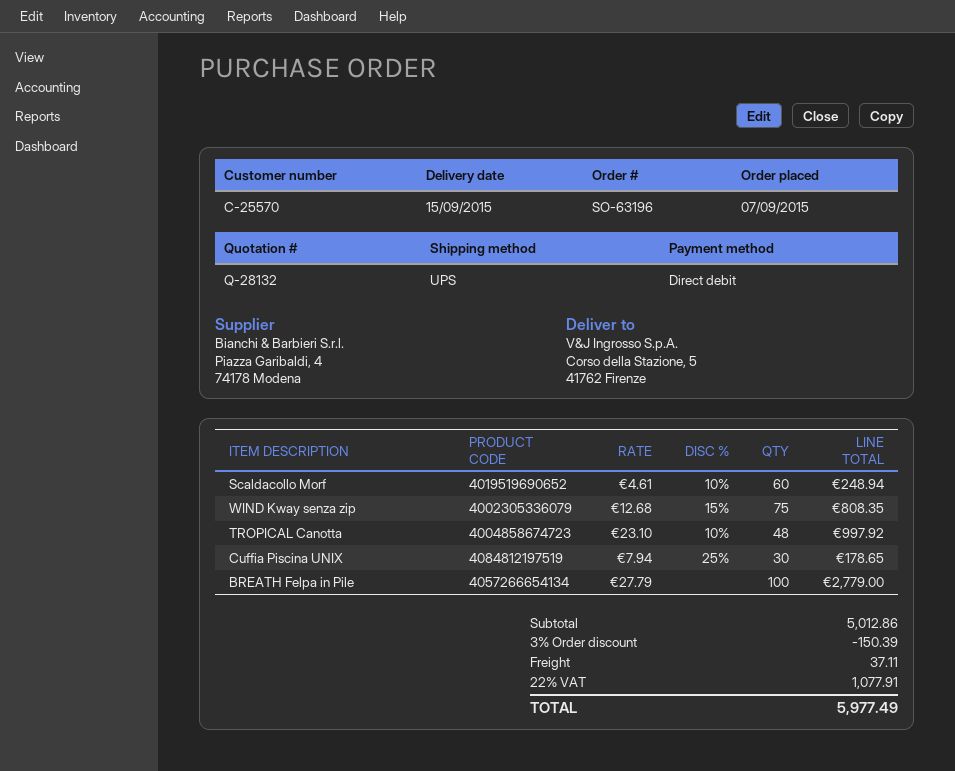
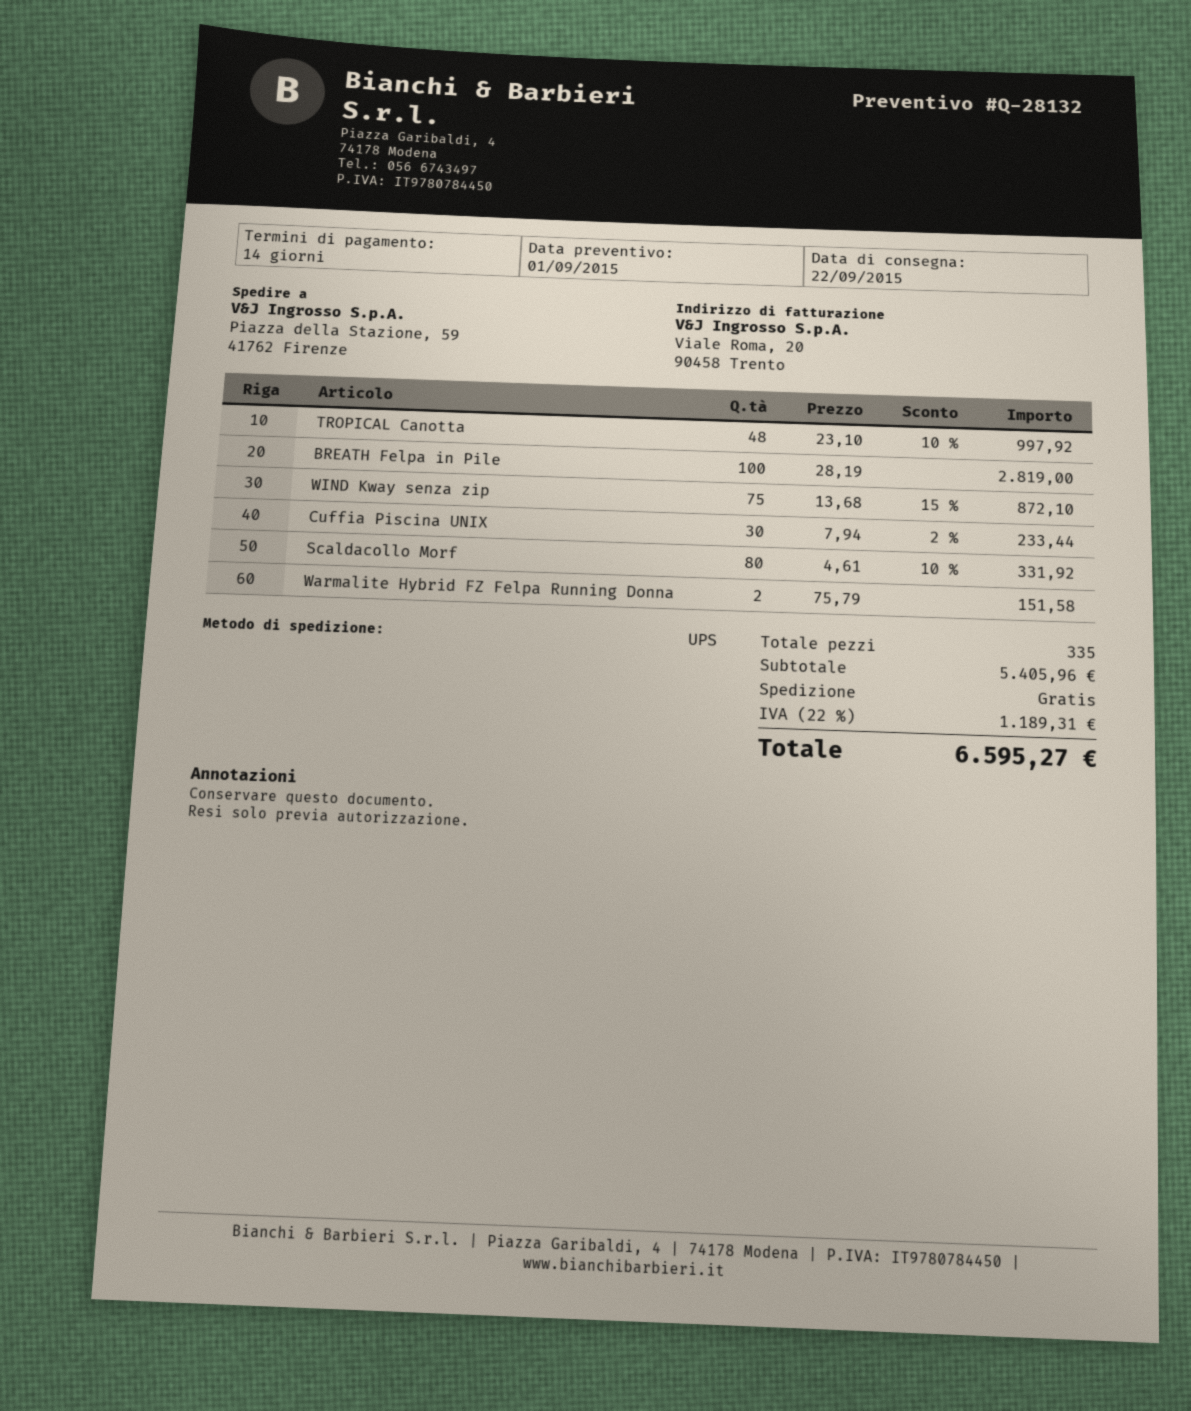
delivery date: 2015-09-15 -> 2015-09-22
ship to: Corso della Stazione, 5, 41762 Firenze -> Piazza della Stazione, 59, 41762 Firenze
Scaldacollo Morf: 60 x 4.61 - 10% = 248.94 -> 80 x 4.61 - 10% = 331.92
WIND Kway senza zip: 75 x 12.68 - 15% = 808.35 -> 75 x 13.68 - 15% = 872.10
Cuffia Piscina UNIX: 30 x 7.94 - 25% = 178.65 -> 30 x 7.94 - 2% = 233.44
BREATH Felpa in Pile: 100 x 27.79 = 2779.00 -> 100 x 28.19 = 2819.00
Warmalite Hybrid FZ Felpa Running Donna: none -> 2 x 75.79 = 151.58
subtotal: 5012.86 -> 5405.96
discount: 3% = 150.39 -> none
shipping: 37.11 -> 0.00
tax: 22% = 1077.91 -> 22% = 1189.31
total: 5977.49 -> 6595.27

